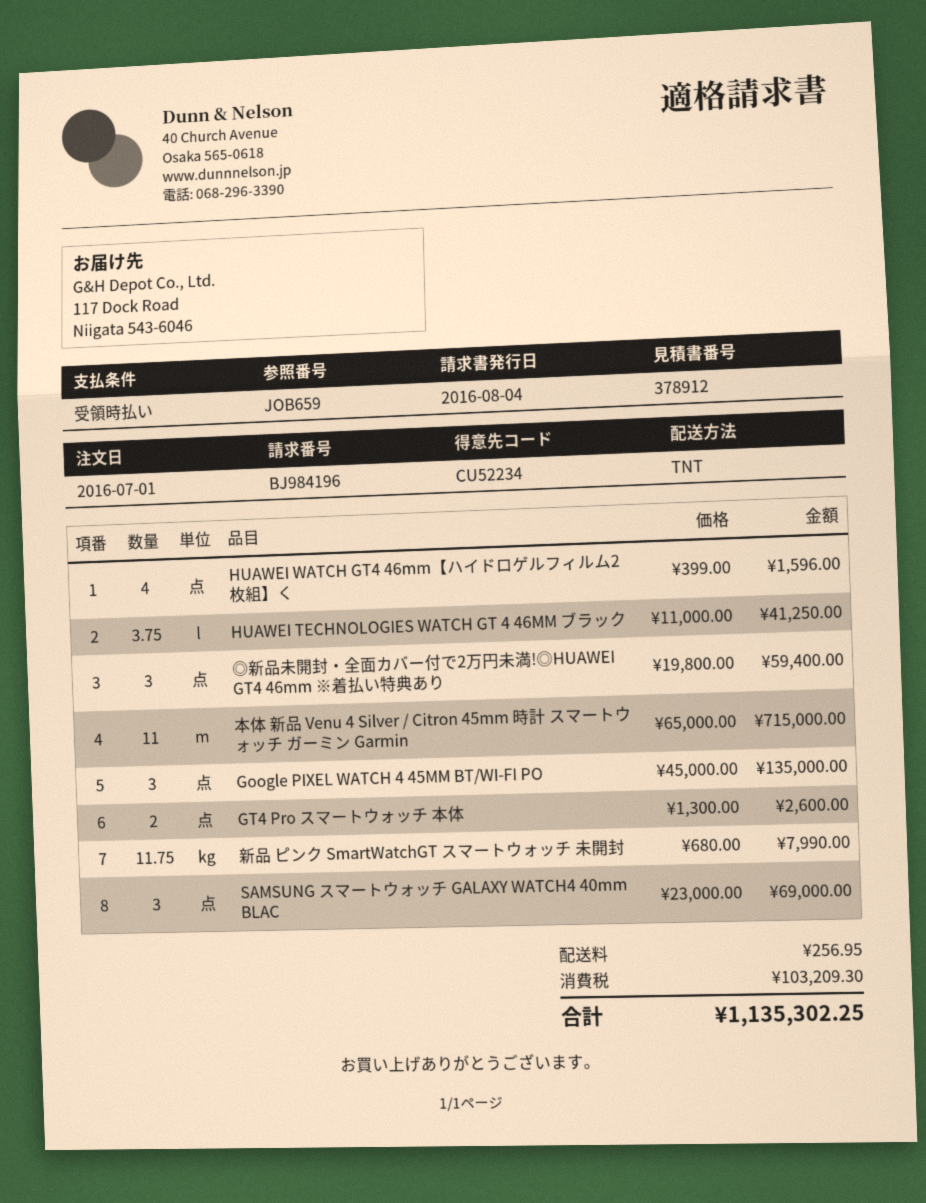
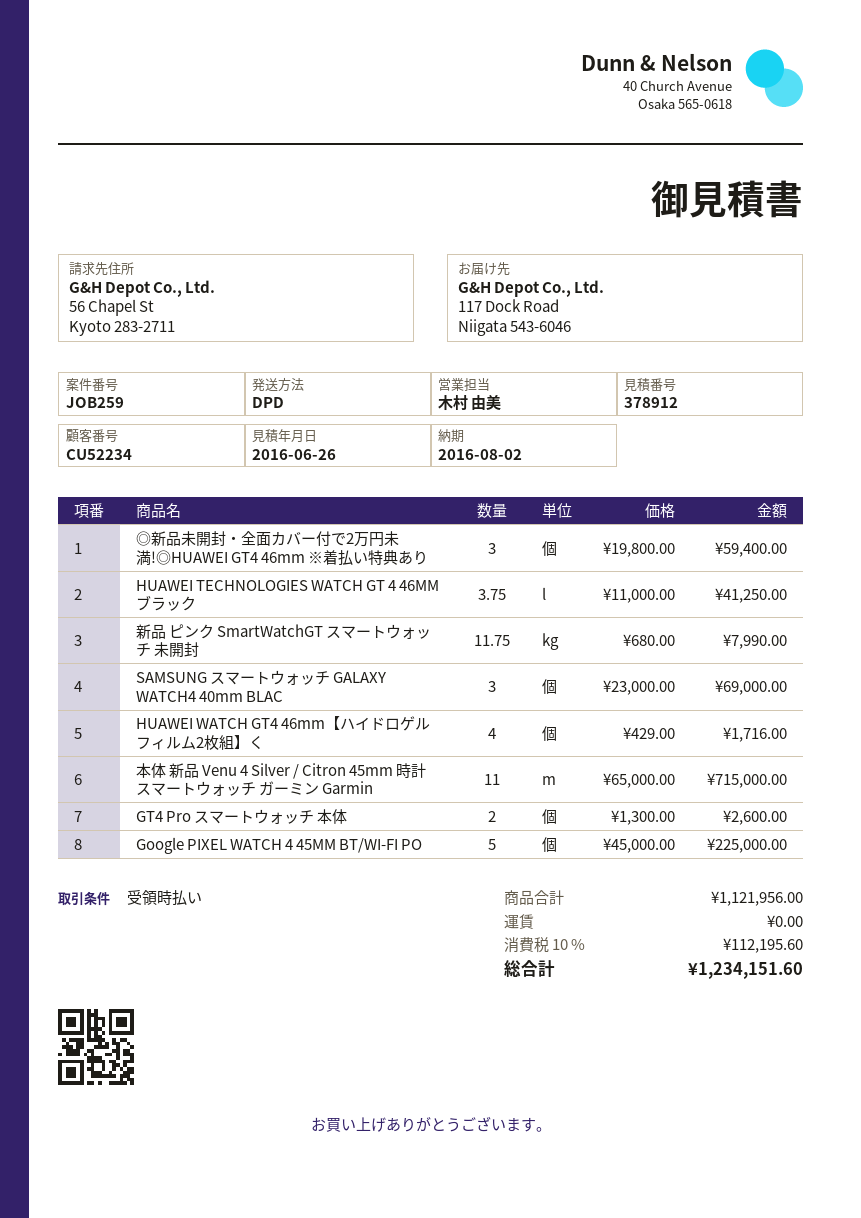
reference: JOB659 -> JOB259
shipping method: TNT -> DPD
HUAWEI WATCH GT4 46mm【ハイドロゲルフィルム2枚組】く: 4 x 399.00 = 1596.00 -> 4 x 429.00 = 1716.00
Google PIXEL WATCH 4 45MM BT/WI-FI PO: 3 x 45000.00 = 135000.00 -> 5 x 45000.00 = 225000.00
shipping: 256.95 -> 0.00
tax: 103209.30 -> 112195.60
total: 1135302.25 -> 1234151.60

